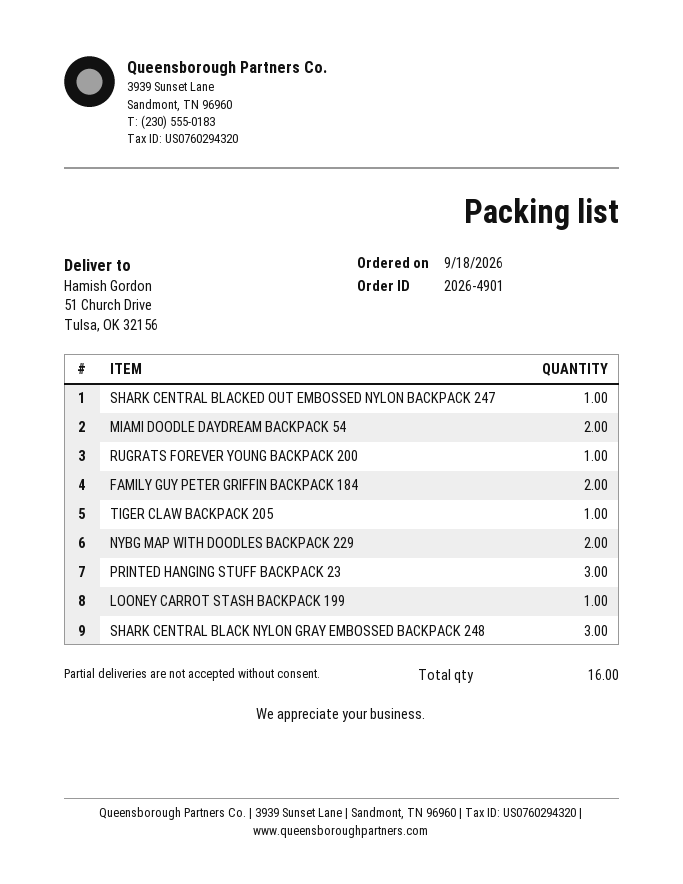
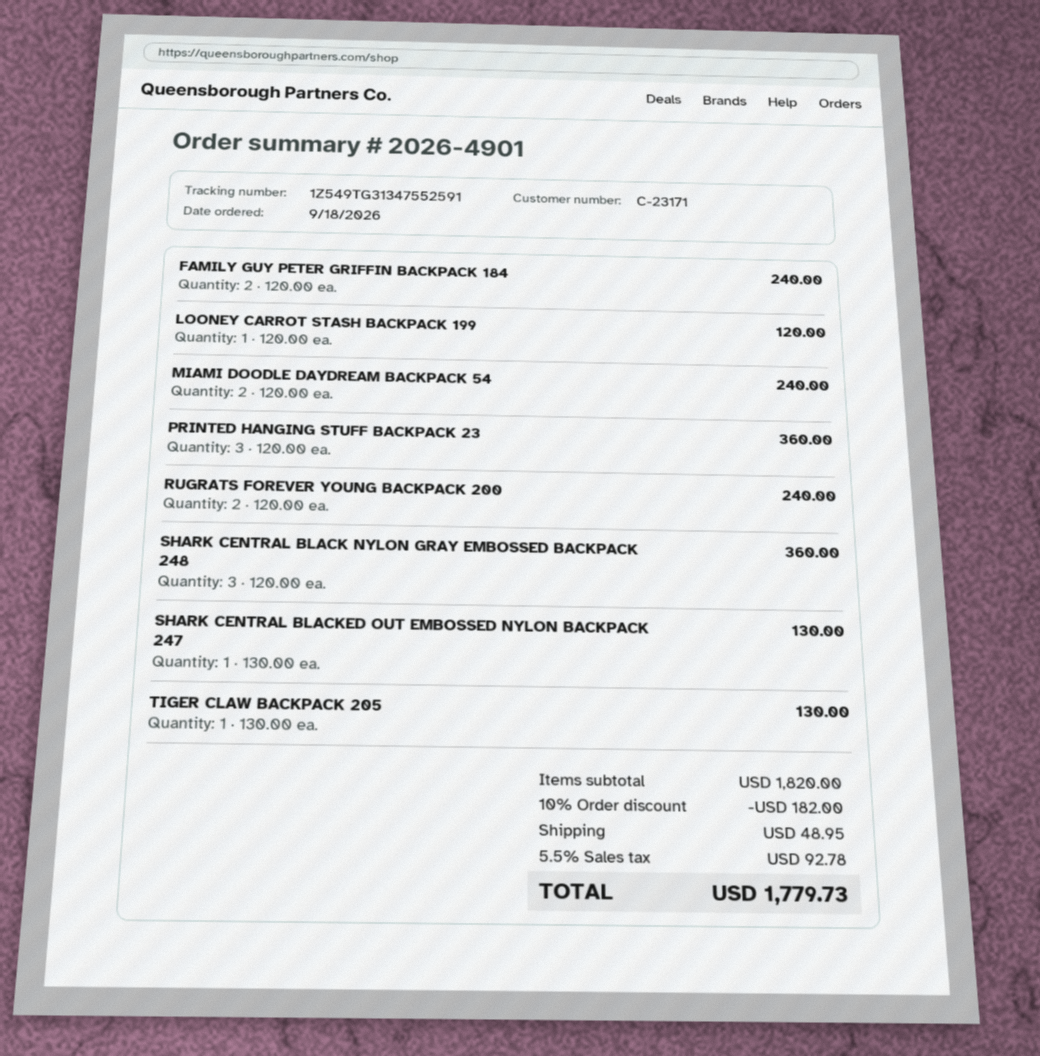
RUGRATS FOREVER YOUNG BACKPACK 200: 1 -> 2
NYBG MAP WITH DOODLES BACKPACK 229: 2 -> none

